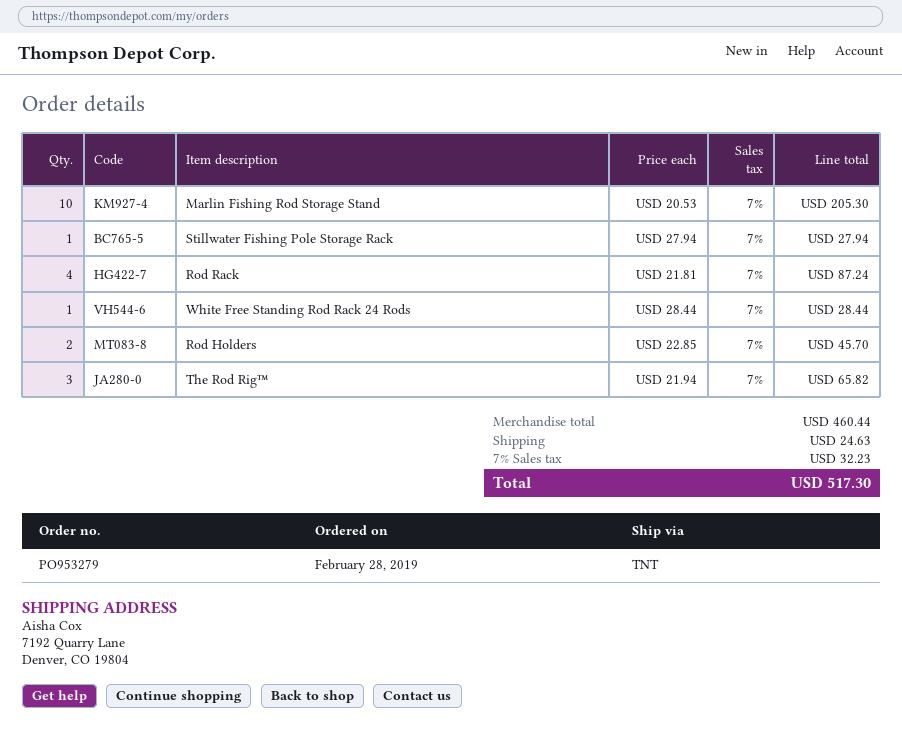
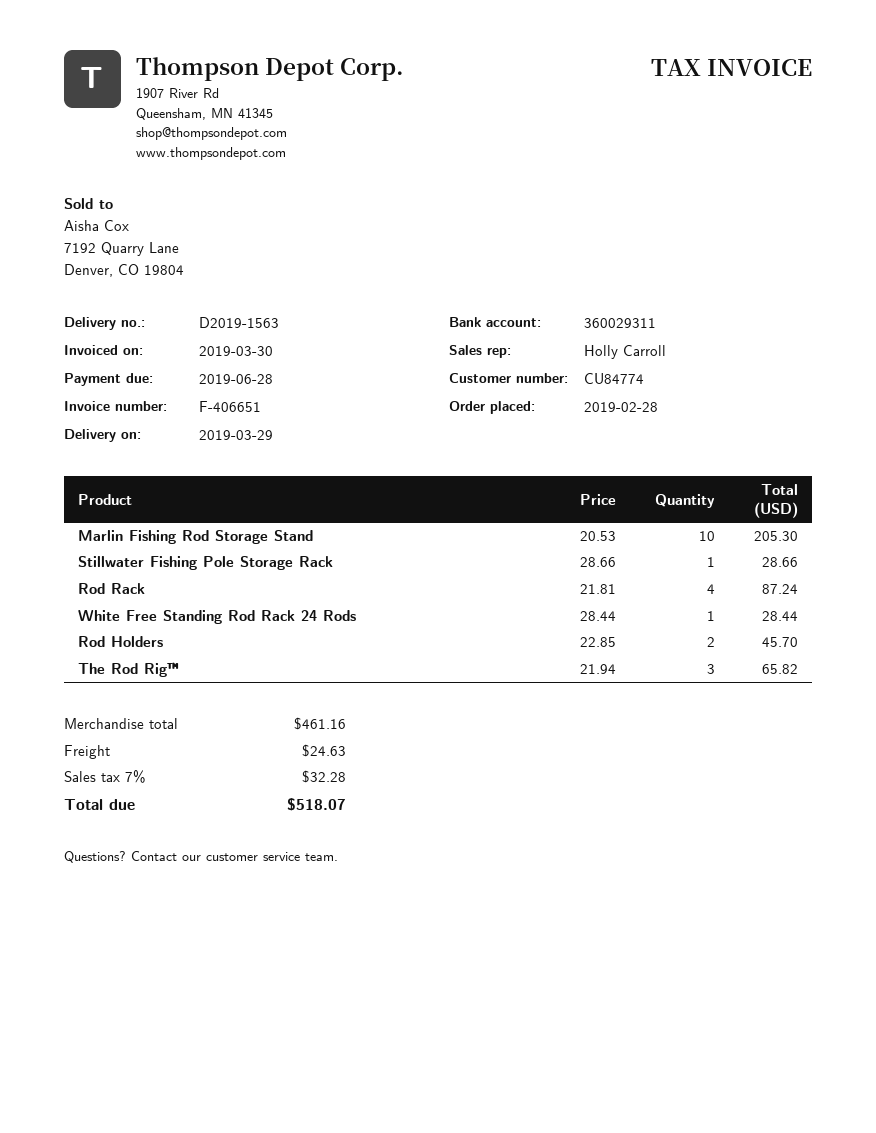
Stillwater Fishing Pole Storage Rack: 1 x 27.94 = 27.94 -> 1 x 28.66 = 28.66
subtotal: 460.44 -> 461.16
tax: 7% = 32.23 -> 7% = 32.28
total: 517.30 -> 518.07

